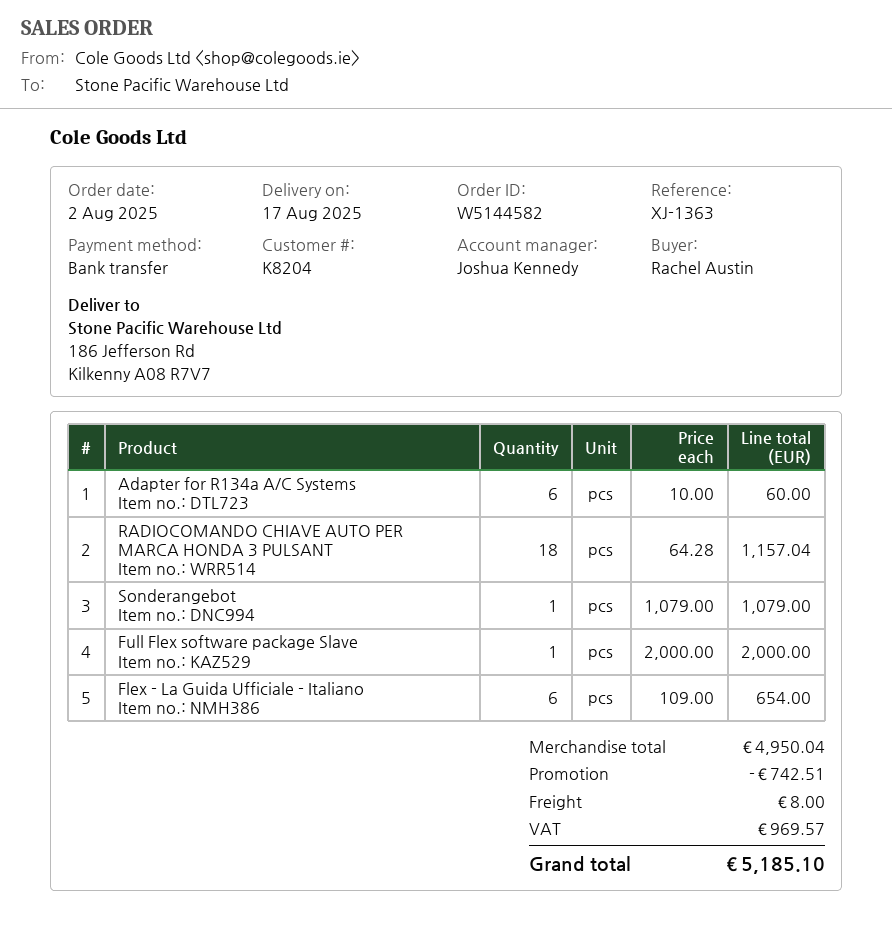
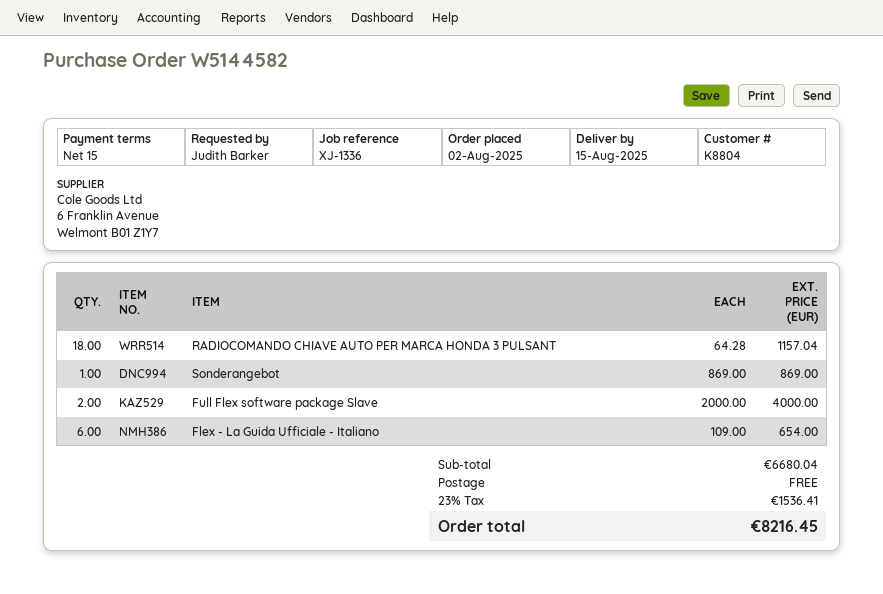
delivery date: 2025-08-17 -> 2025-08-15
customer number: K8204 -> K8804
reference: XJ-1363 -> XJ-1336
ordered by: Rachel Austin -> Judith Barker
Adapter for R134a A/C Systems: 6 x 10.00 = 60.00 -> none
Sonderangebot: 1 x 1079.00 = 1079.00 -> 1 x 869.00 = 869.00
Full Flex software package Slave: 1 x 2000.00 = 2000.00 -> 2 x 2000.00 = 4000.00
subtotal: 4950.04 -> 6680.04
discount: 742.51 -> none
shipping: 8.00 -> 0.00
tax: 969.57 -> 1536.41
total: 5185.10 -> 8216.45

